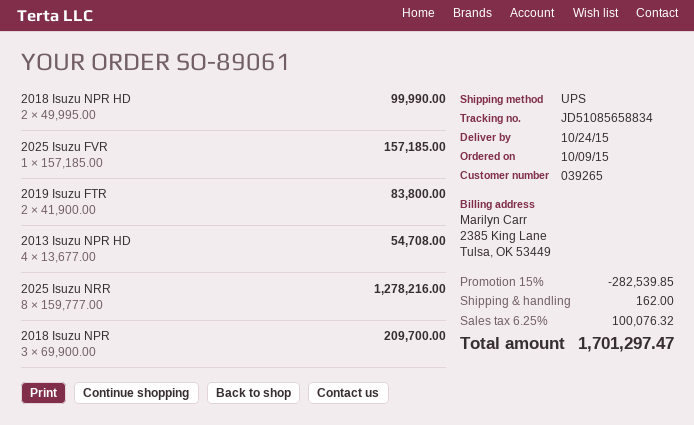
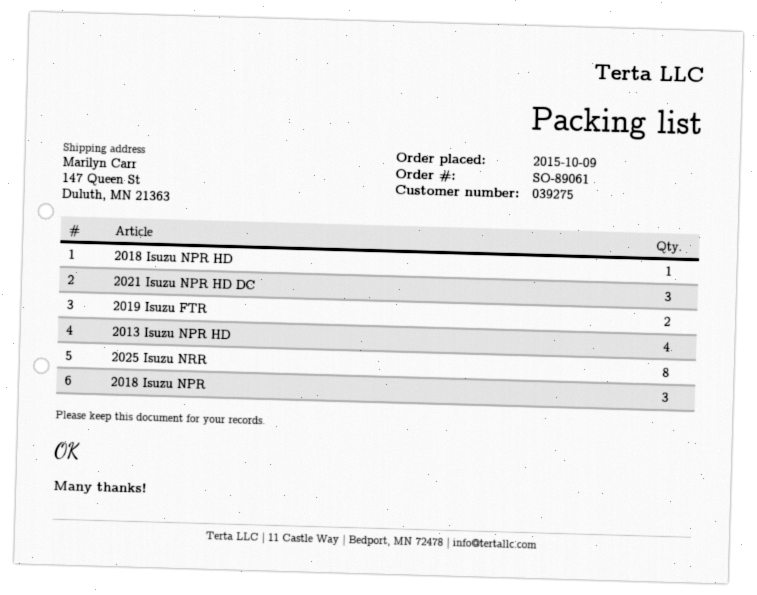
customer number: 039265 -> 039275
2018 Isuzu NPR HD: 2 -> 1
2025 Isuzu FVR: 1 -> none
2021 Isuzu NPR HD DC: none -> 3

